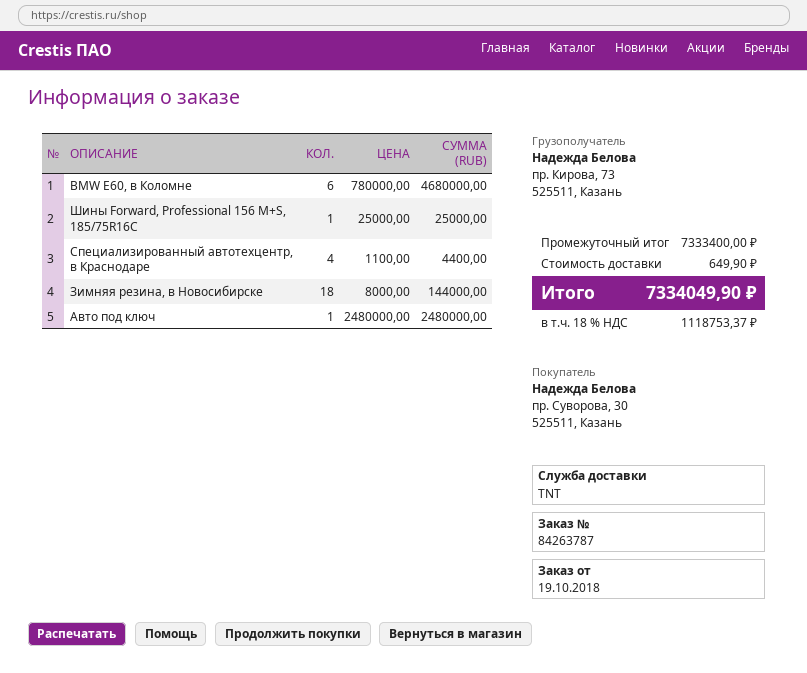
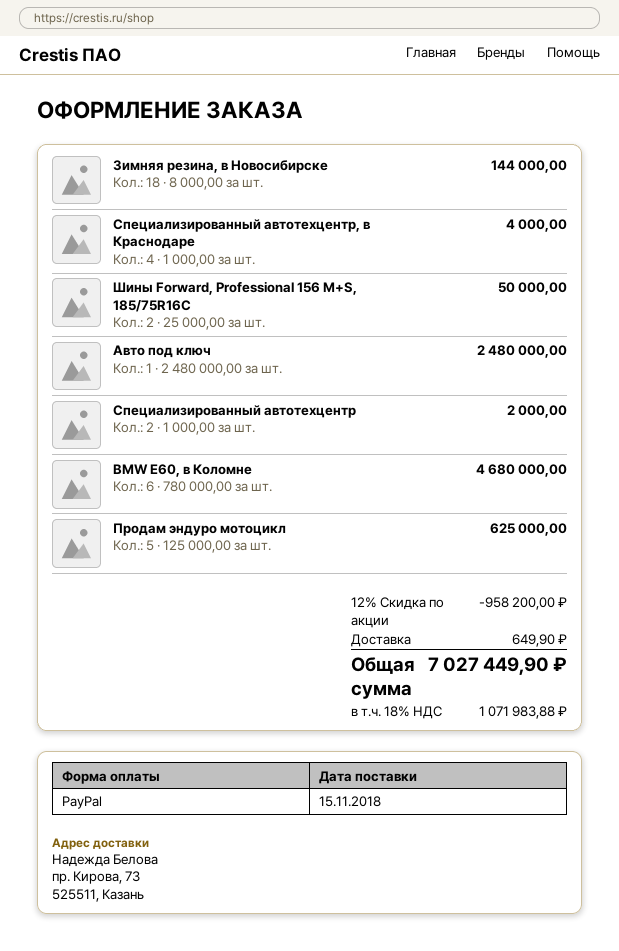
Шины Forward, Professional 156 M+S, 185/75R16C: 1 x 25000.00 = 25000.00 -> 2 x 25000.00 = 50000.00
Специализированный автотехцентр, в Краснодаре: 4 x 1100.00 = 4400.00 -> 4 x 1000.00 = 4000.00
Специализированный автотехцентр: none -> 2 x 1000.00 = 2000.00
Продам эндуро мотоцикл: none -> 5 x 125000.00 = 625000.00
discount: none -> 12% = 958200.00
tax: 18% = 1118753.37 -> 18% = 1071983.88
total: 7334049.90 -> 7027449.90

